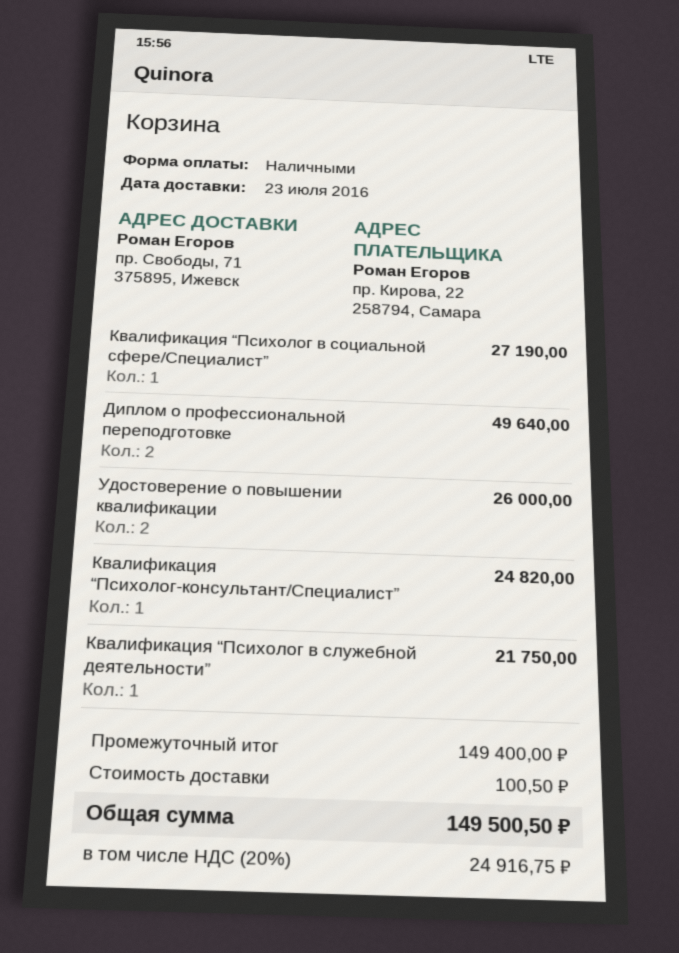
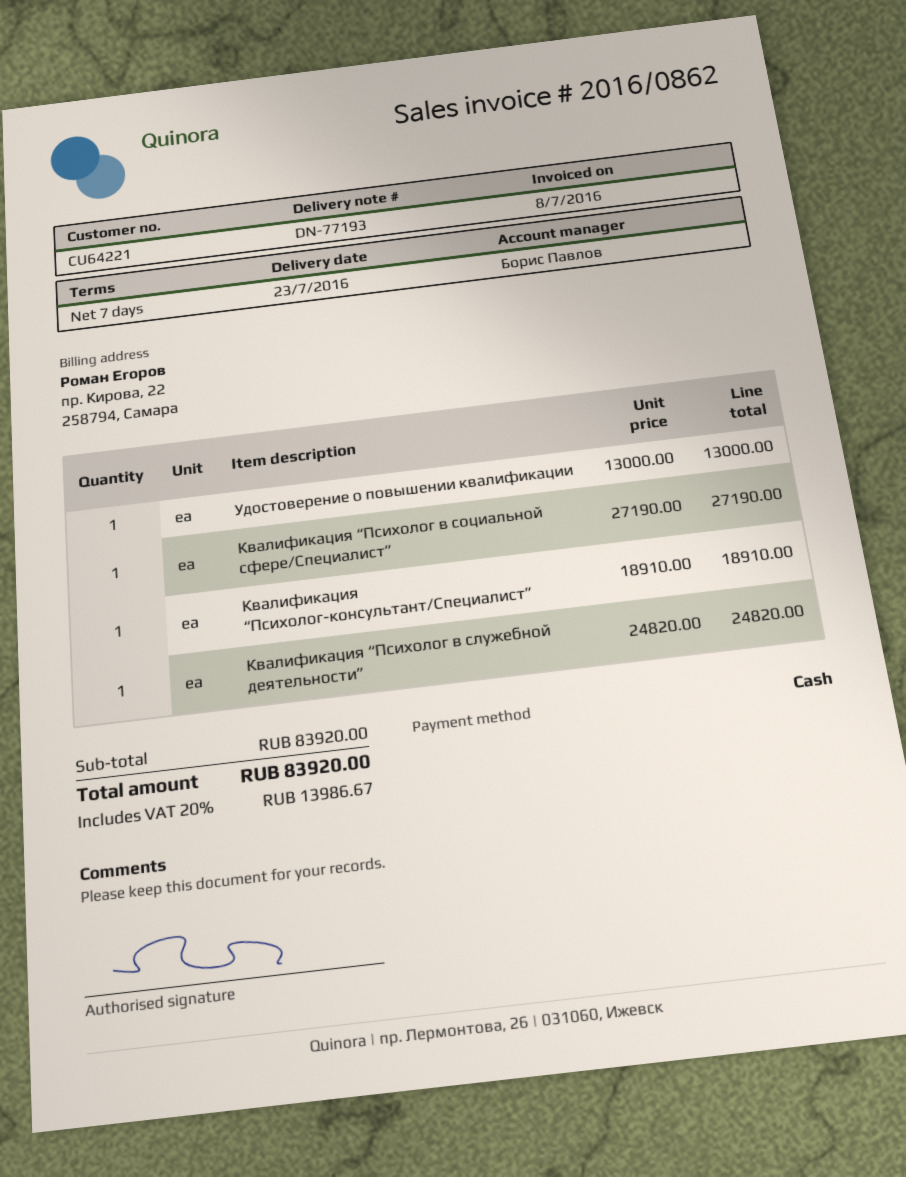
Диплом о профессиональной переподготовке: 2 for 49640.00 -> none
Удостоверение о повышении квалификации: 2 for 26000.00 -> 1 for 13000.00
Квалификация “Психолог-консультант/Специалист”: 1 for 24820.00 -> 1 for 18910.00
Квалификация “Психолог в служебной деятельности”: 1 for 21750.00 -> 1 for 24820.00
subtotal: 149400.00 -> 83920.00
shipping: 100.50 -> none
tax: 20% = 24916.75 -> 20% = 13986.67
total: 149500.50 -> 83920.00

